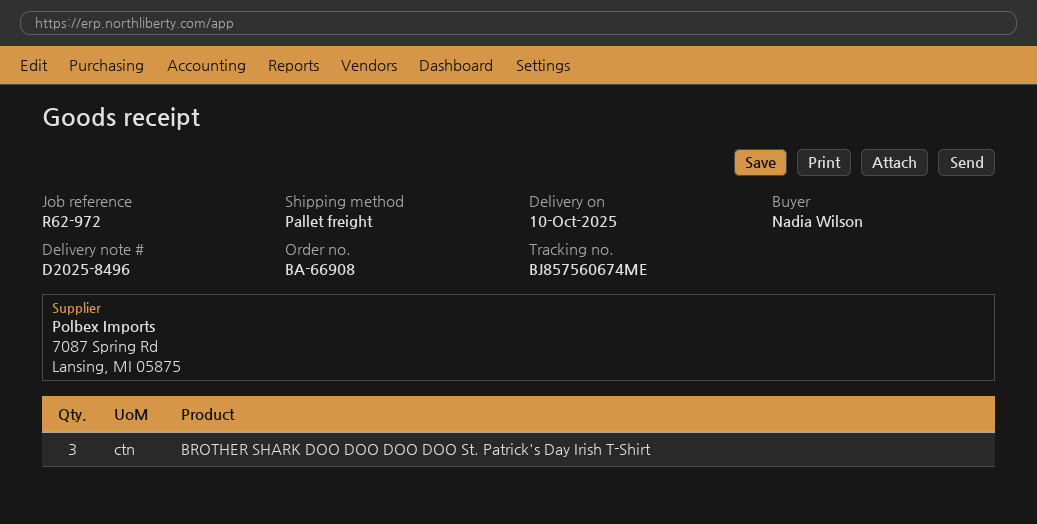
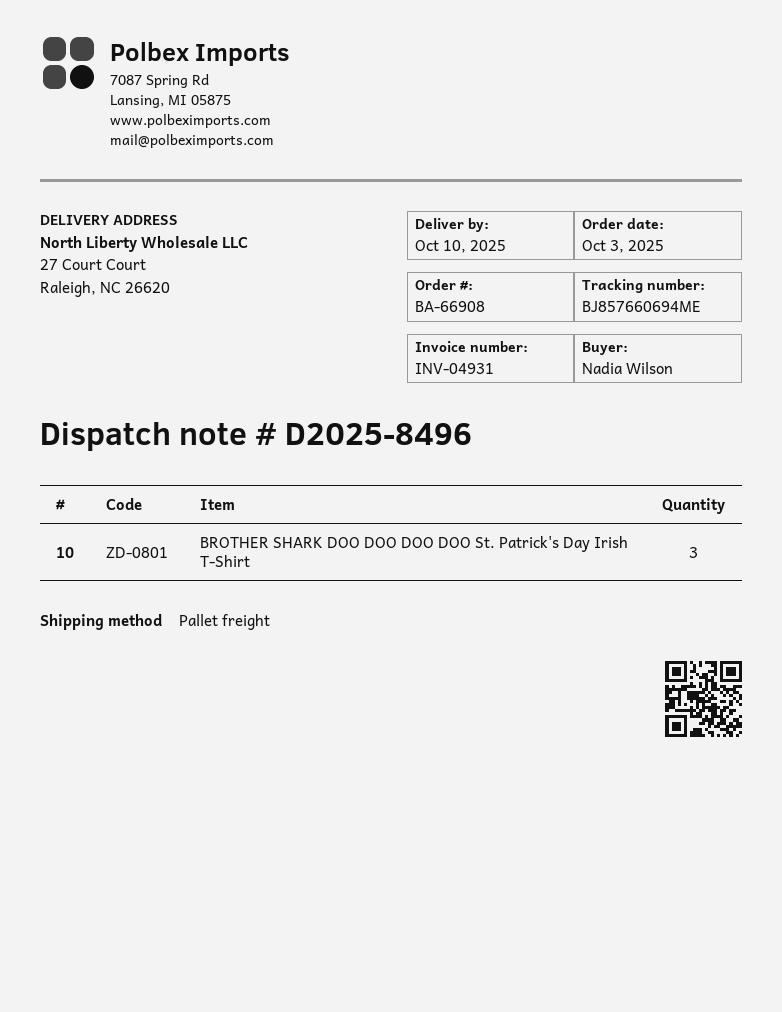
tracking number: BJ857560674ME -> BJ857660694ME

